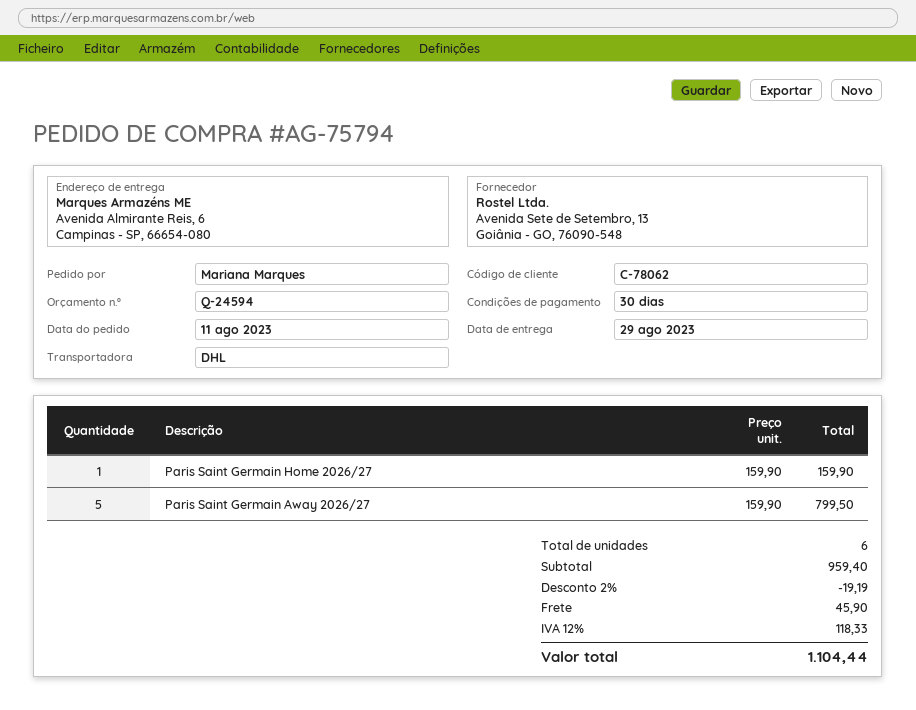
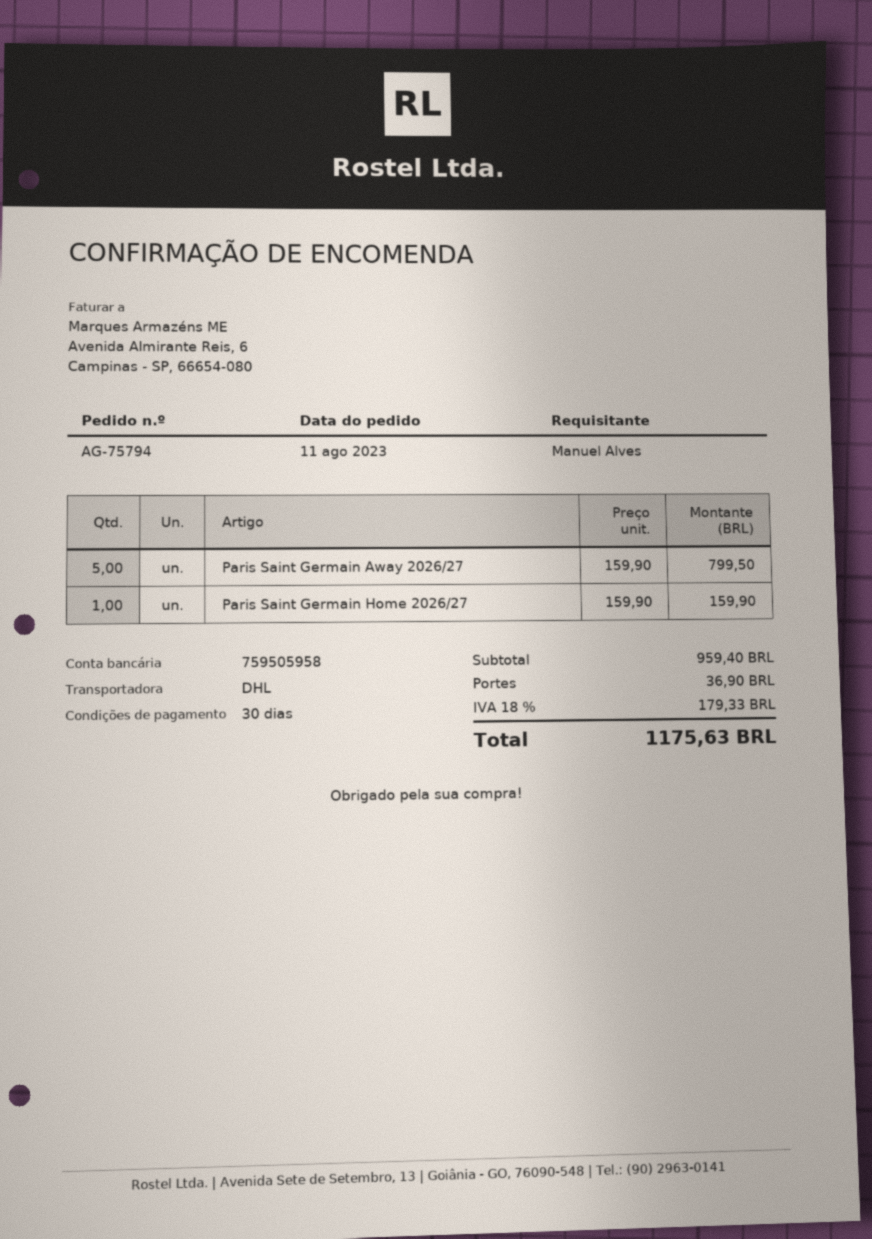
ordered by: Mariana Marques -> Manuel Alves
discount: 2% = 19.19 -> none
shipping: 45.90 -> 36.90
tax: 12% = 118.33 -> 18% = 179.33
total: 1104.44 -> 1175.63

